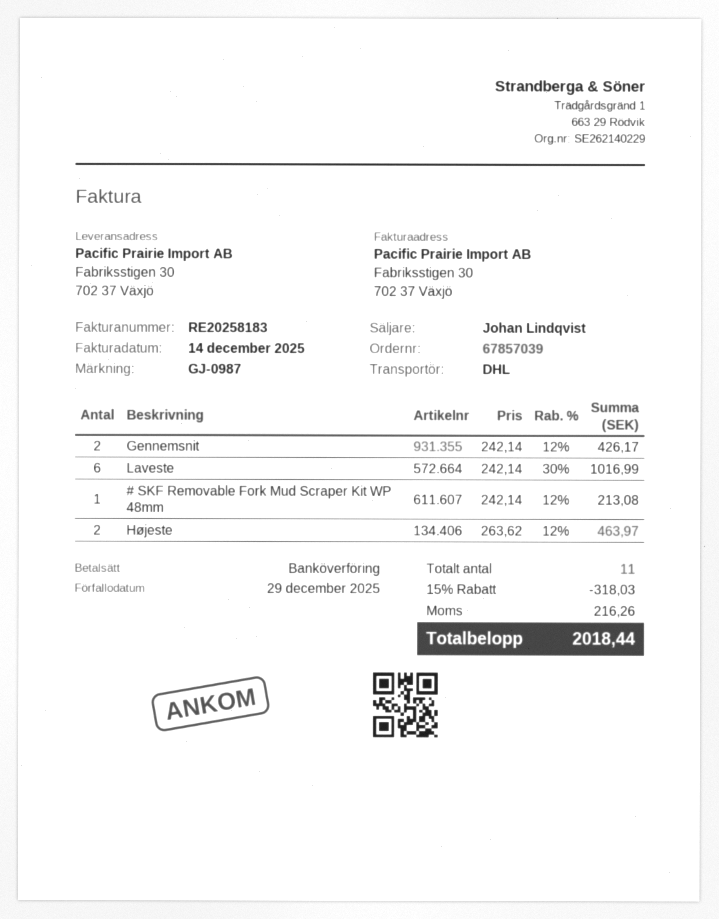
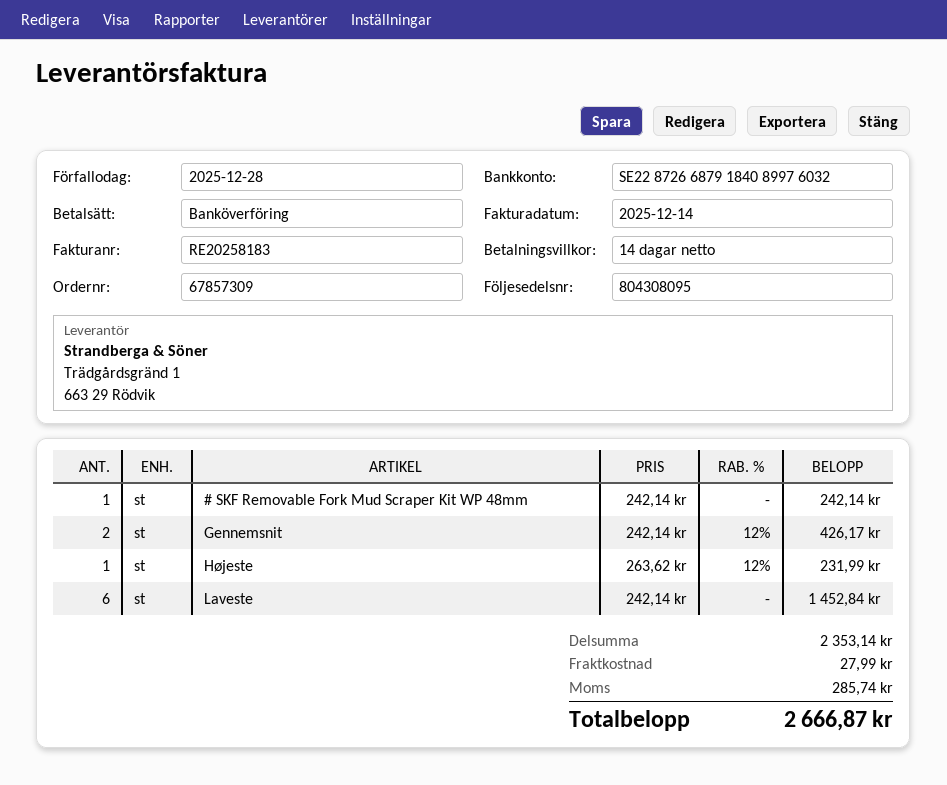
order number: 67857039 -> 67857309
due date: 2025-12-29 -> 2025-12-28
Laveste: 6 x 242.14 - 30% = 1016.99 -> 6 x 242.14 = 1452.84
# SKF Removable Fork Mud Scraper Kit WP 48mm: 1 x 242.14 - 12% = 213.08 -> 1 x 242.14 = 242.14
Højeste: 2 x 263.62 - 12% = 463.97 -> 1 x 263.62 - 12% = 231.99
discount: 15% = 318.03 -> none
shipping: none -> 27.99
tax: 216.26 -> 285.74
total: 2018.44 -> 2666.87

